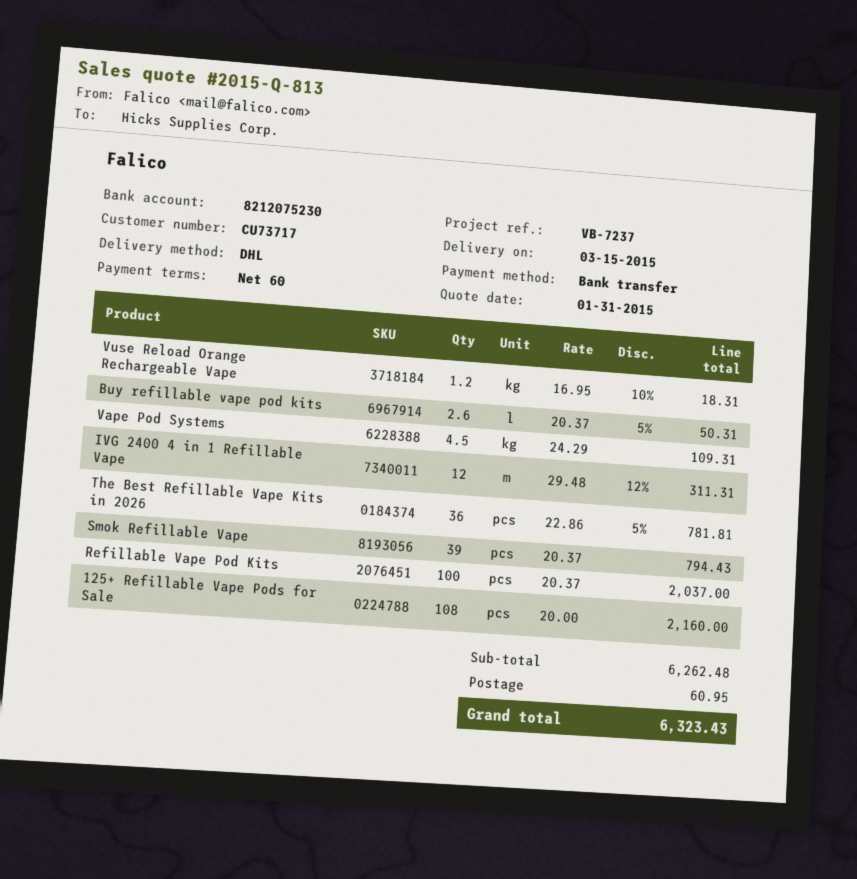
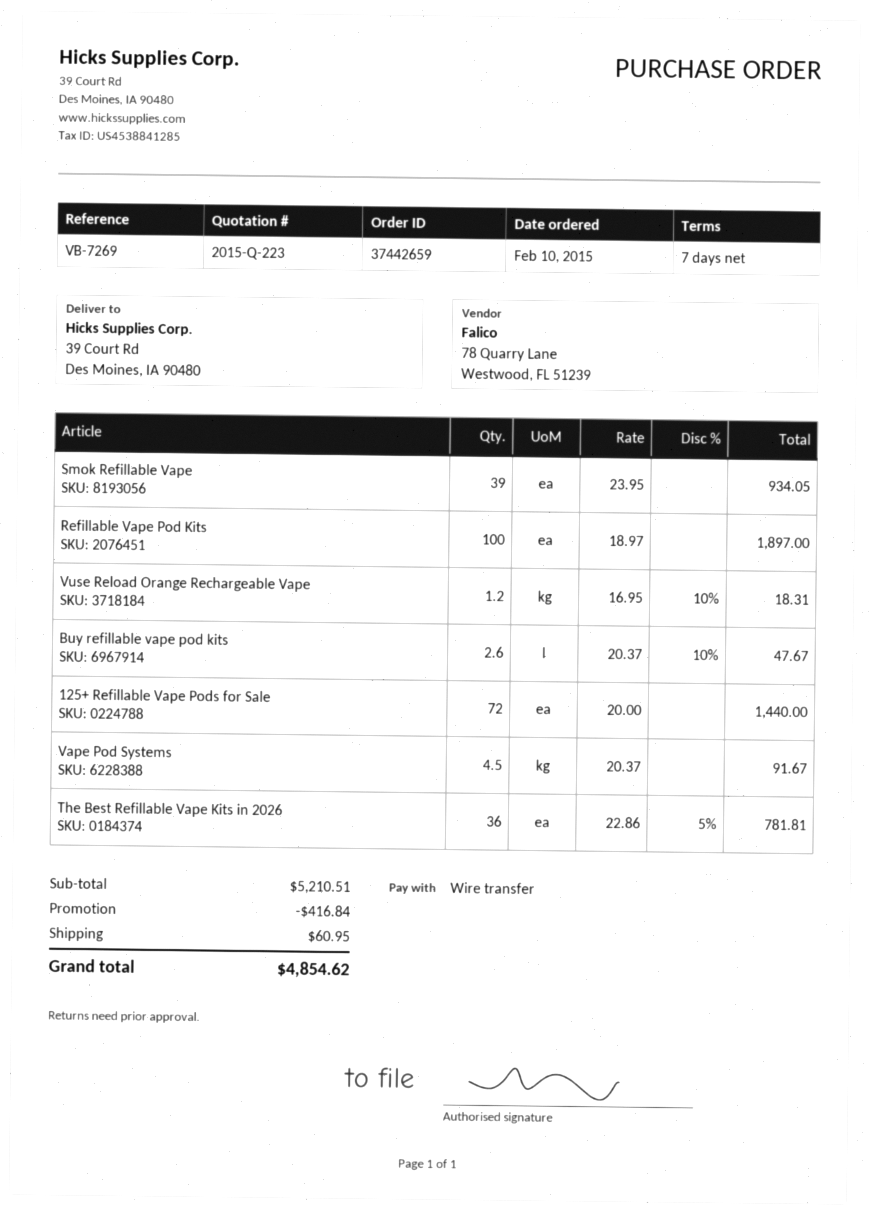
quote number: 2015-Q-813 -> 2015-Q-223
payment terms: 60 days -> 7 days
reference: VB-7237 -> VB-7269
Buy refillable vape pod kits: 2.6 x 20.37 - 5% = 50.31 -> 2.6 x 20.37 - 10% = 47.67
Vape Pod Systems: 4.5 x 24.29 = 109.31 -> 4.5 x 20.37 = 91.67
IVG 2400 4 in 1 Refillable Vape: 12 x 29.48 - 12% = 311.31 -> none
Smok Refillable Vape: 39 x 20.37 = 794.43 -> 39 x 23.95 = 934.05
Refillable Vape Pod Kits: 100 x 20.37 = 2037.00 -> 100 x 18.97 = 1897.00
125+ Refillable Vape Pods for Sale: 108 x 20.00 = 2160.00 -> 72 x 20.00 = 1440.00
subtotal: 6262.48 -> 5210.51
discount: none -> 416.84
total: 6323.43 -> 4854.62

